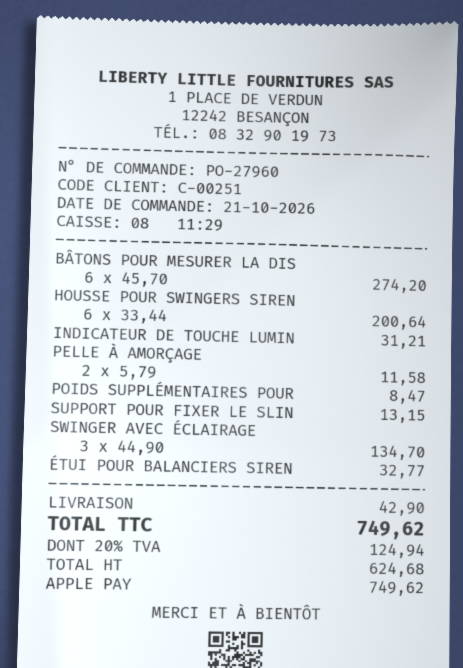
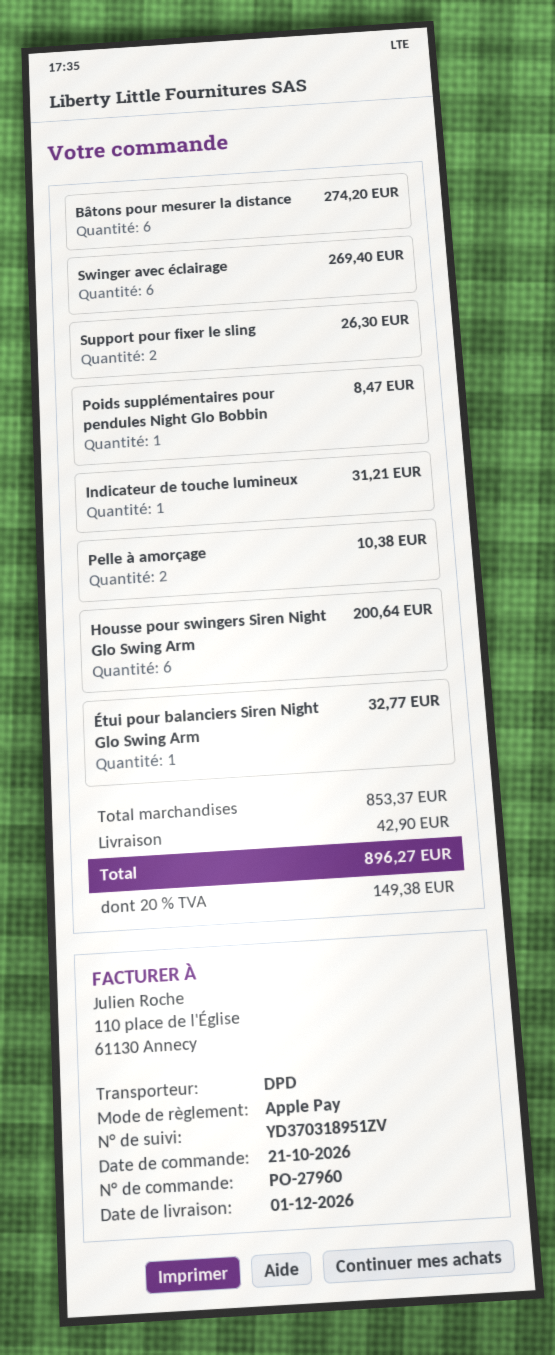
PELLE À AMORÇAGE: 2 for 11.58 -> 2 for 10.38
SUPPORT POUR FIXER LE SLIN: 1 for 13.15 -> 2 for 26.30
SWINGER AVEC ÉCLAIRAGE: 3 for 134.70 -> 6 for 269.40
tax: 20% = 124.94 -> 20% = 149.38
total: 749.62 -> 896.27

